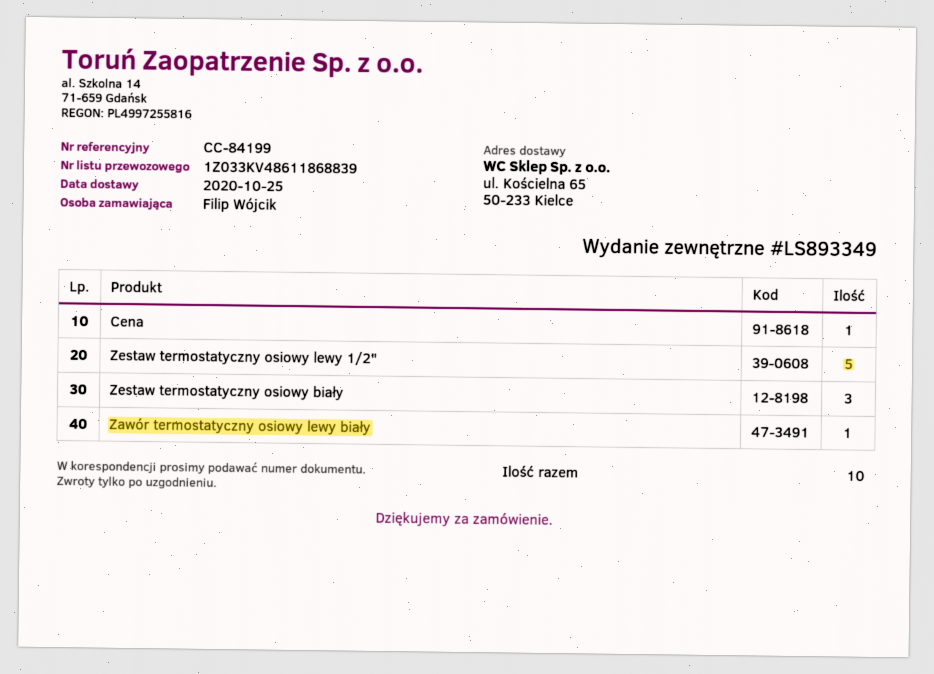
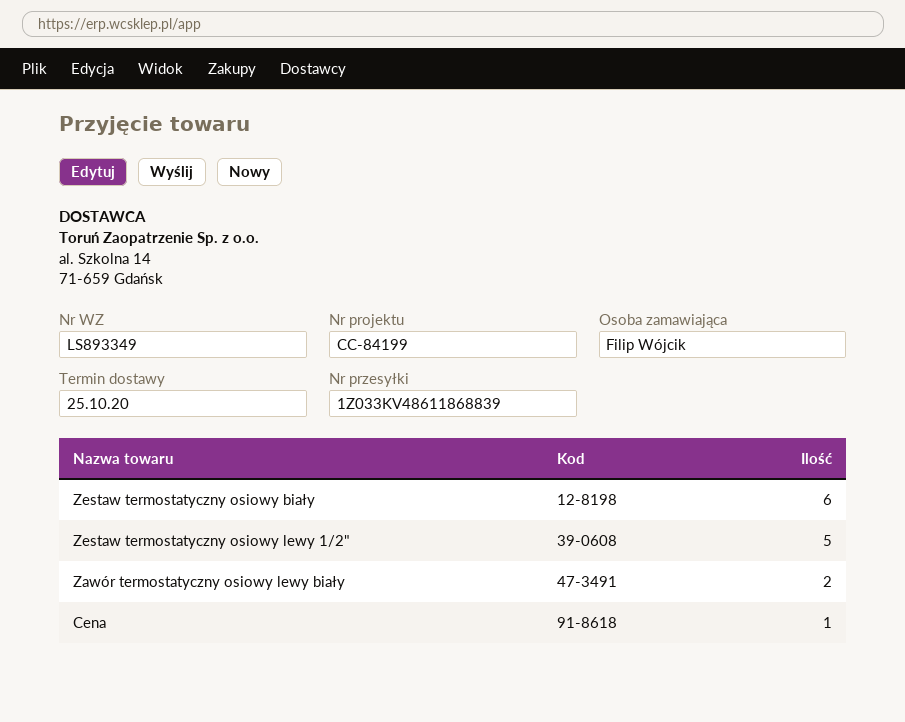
Zestaw termostatyczny osiowy biały: 3 -> 6
Zawór termostatyczny osiowy lewy biały: 1 -> 2

